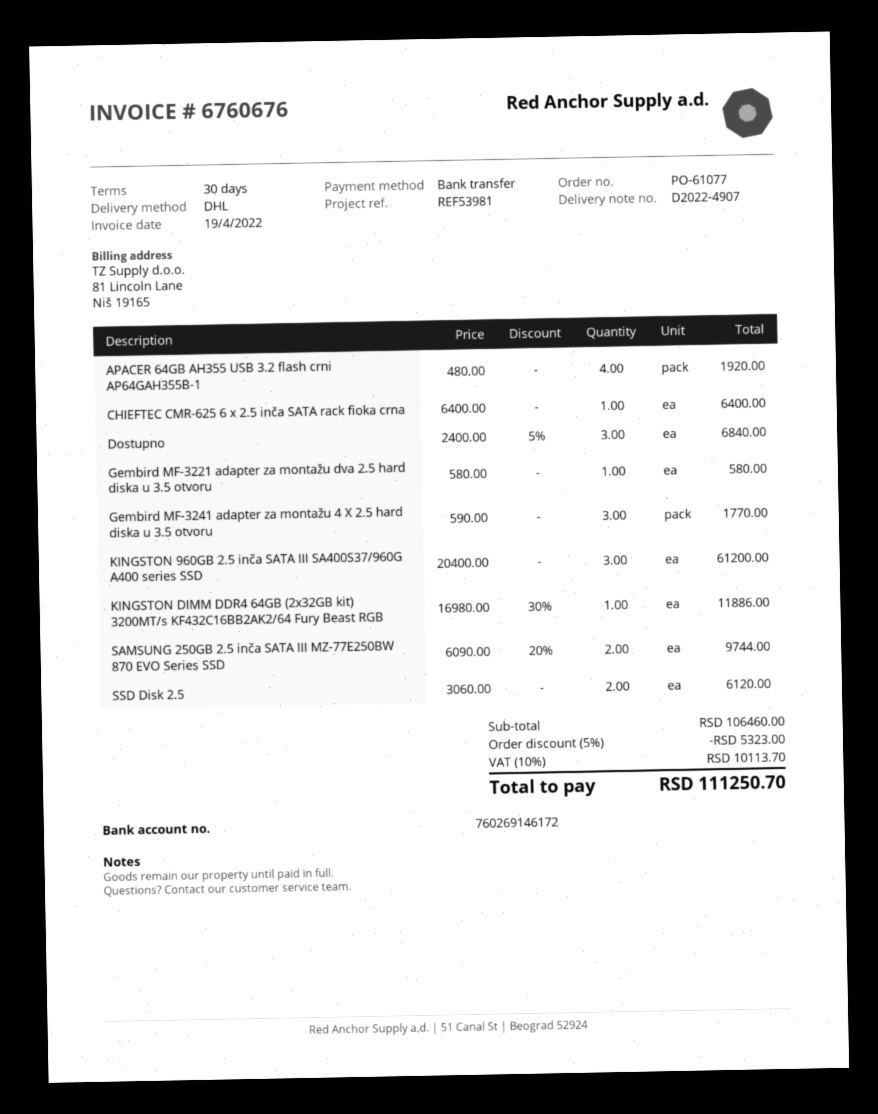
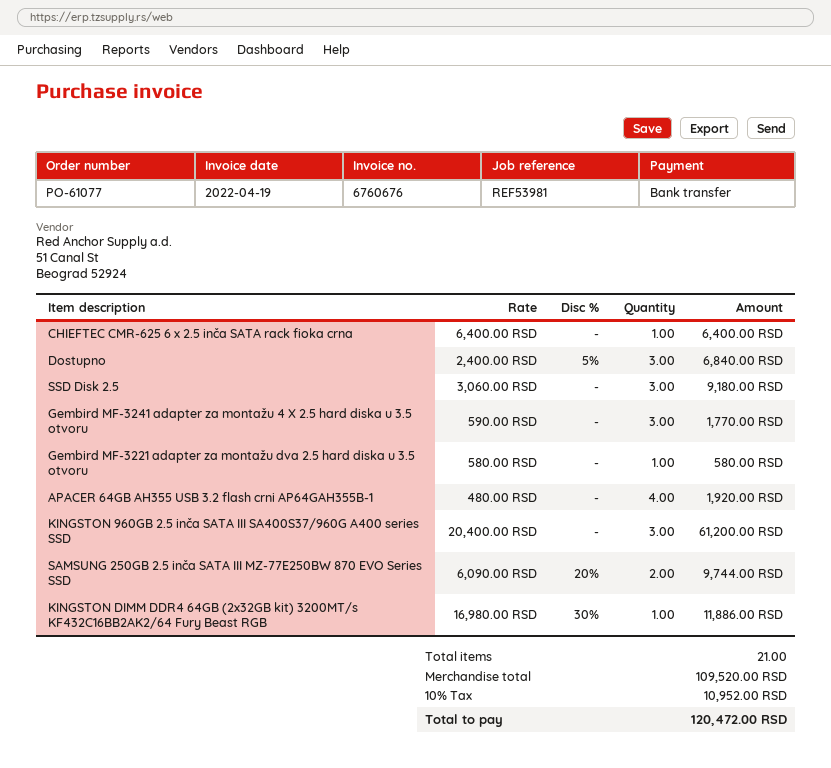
SSD Disk 2.5: 2 x 3060.00 = 6120.00 -> 3 x 3060.00 = 9180.00
subtotal: 106460.00 -> 109520.00
discount: 5% = 5323.00 -> none
tax: 10% = 10113.70 -> 10% = 10952.00
total: 111250.70 -> 120472.00

